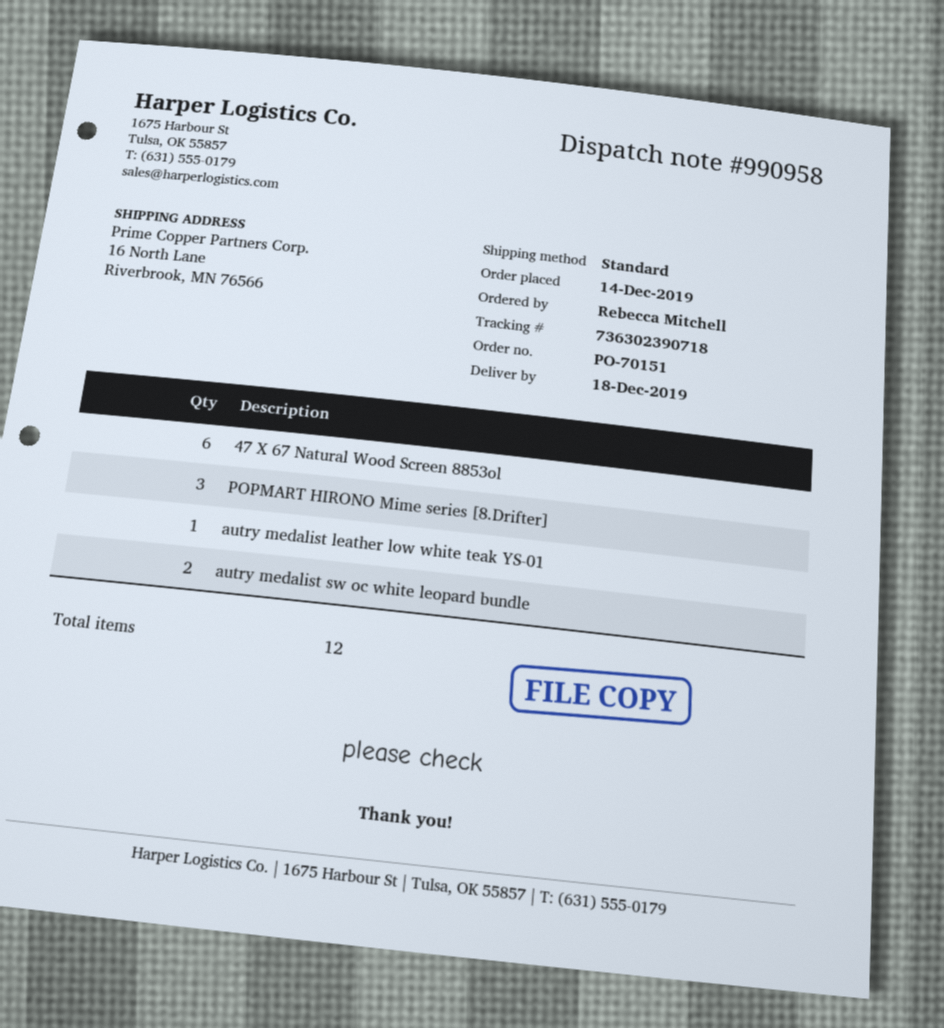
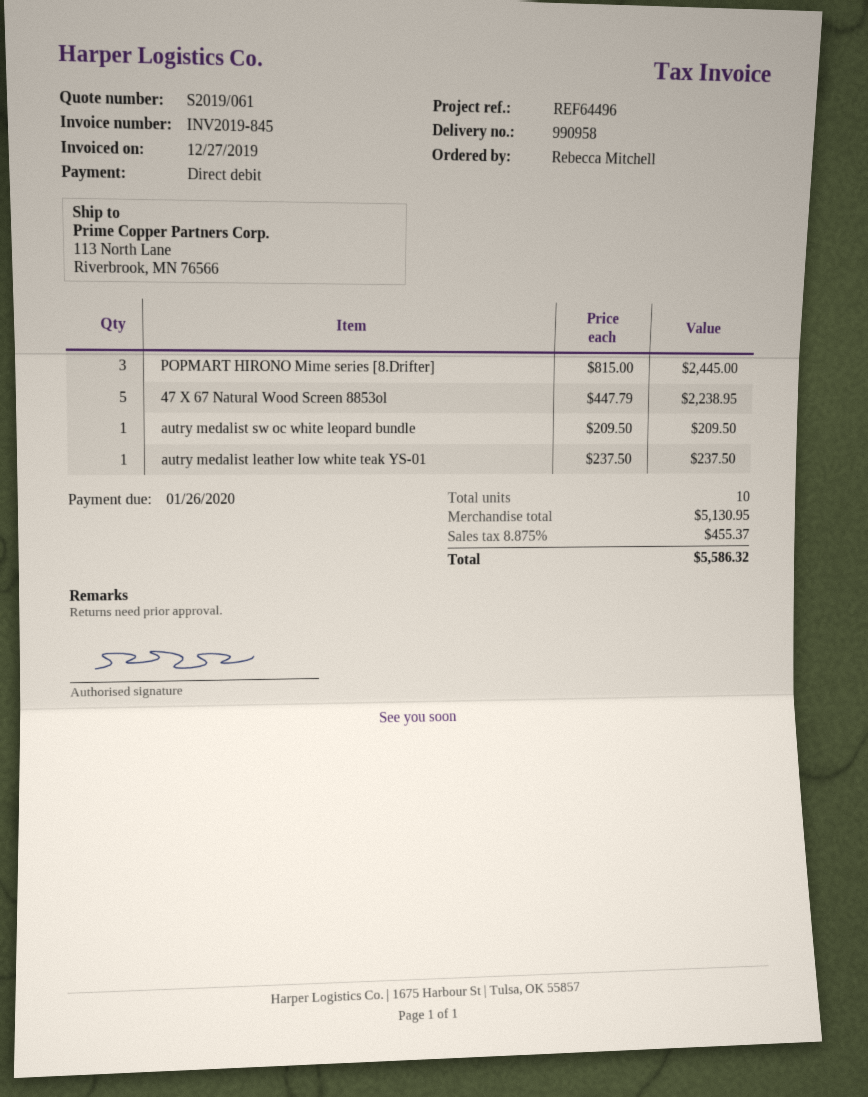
ship to: 16 North Lane, Riverbrook, MN 76566 -> 113 North Lane, Riverbrook, MN 76566
47 X 67 Natural Wood Screen 8853ol: 6 -> 5
autry medalist sw oc white leopard bundle: 2 -> 1
total quantity: 12 -> 10

